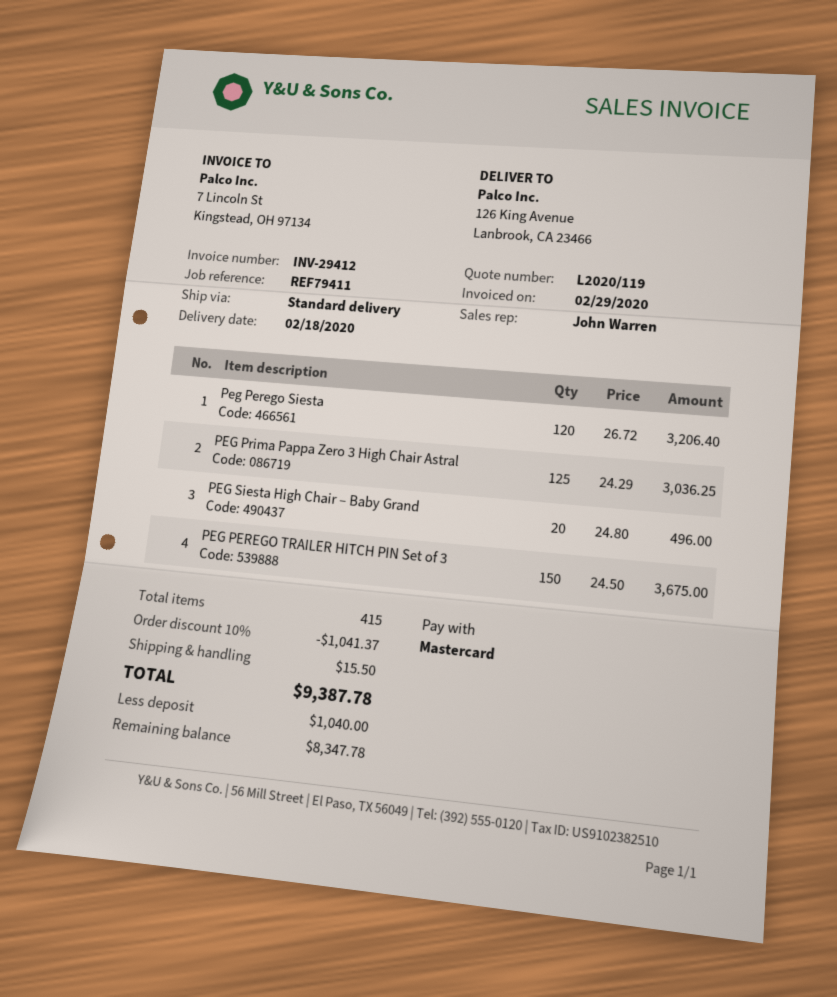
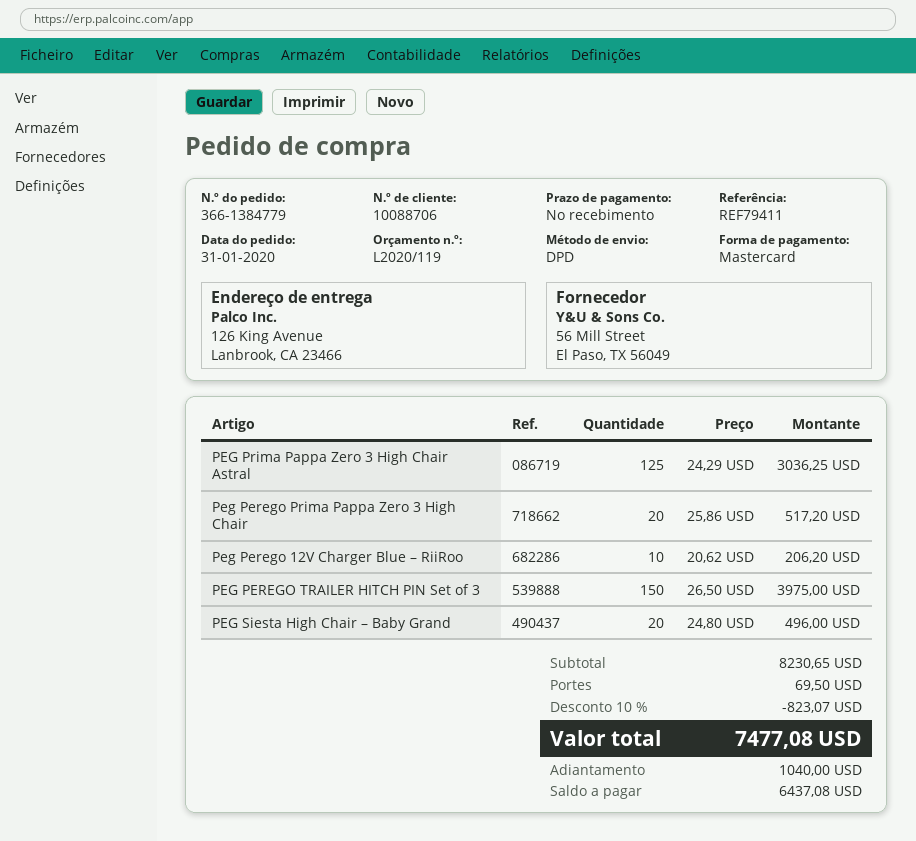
shipping method: standard -> DPD
Peg Perego Siesta: 120 x 26.72 = 3206.40 -> none
PEG PEREGO TRAILER HITCH PIN Set of 3: 150 x 24.50 = 3675.00 -> 150 x 26.50 = 3975.00
Peg Perego Prima Pappa Zero 3 High Chair: none -> 20 x 25.86 = 517.20
Peg Perego 12V Charger Blue – RiiRoo: none -> 10 x 20.62 = 206.20
discount: 10% = 1041.37 -> 10% = 823.07
shipping: 15.50 -> 69.50
total: 9387.78 -> 7477.08
balance: 8347.78 -> 6437.08

